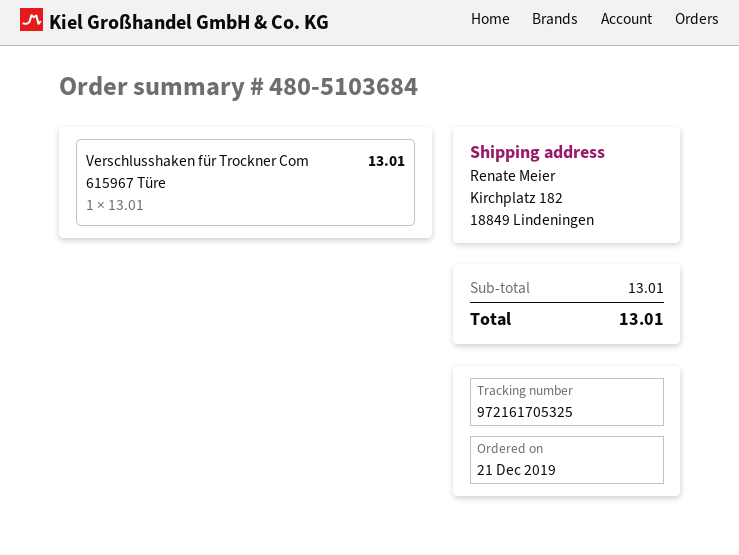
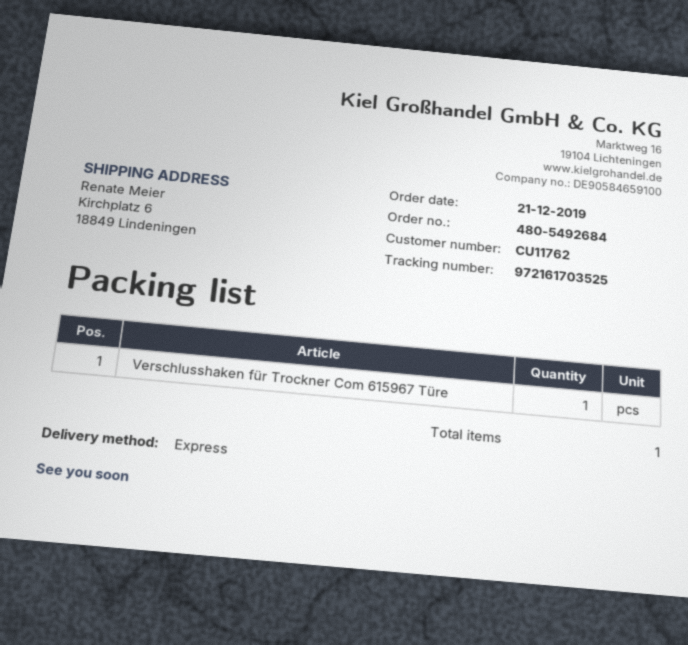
order number: 480-5103684 -> 480-5492684
tracking number: 972161705325 -> 972161703525
ship to: Kirchplatz 182, 18849 Lindeningen -> Kirchplatz 6, 18849 Lindeningen

